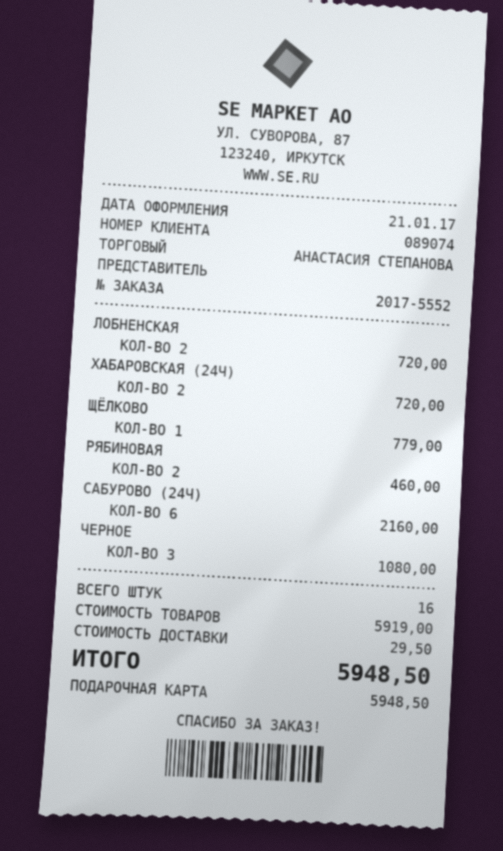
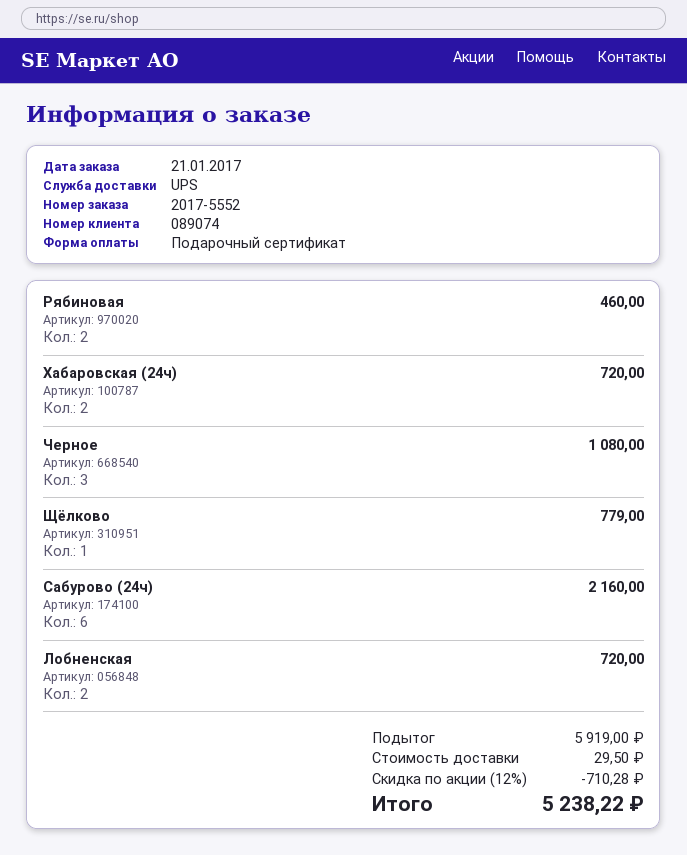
discount: none -> 12% = 710.28
total: 5948.50 -> 5238.22

